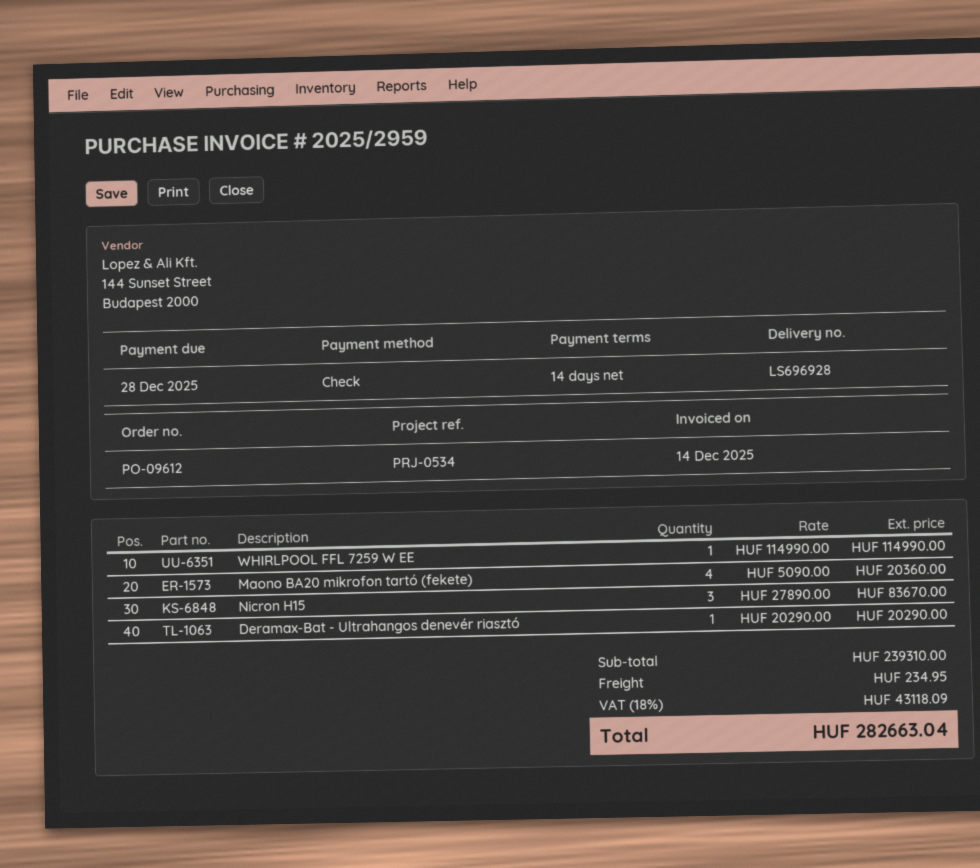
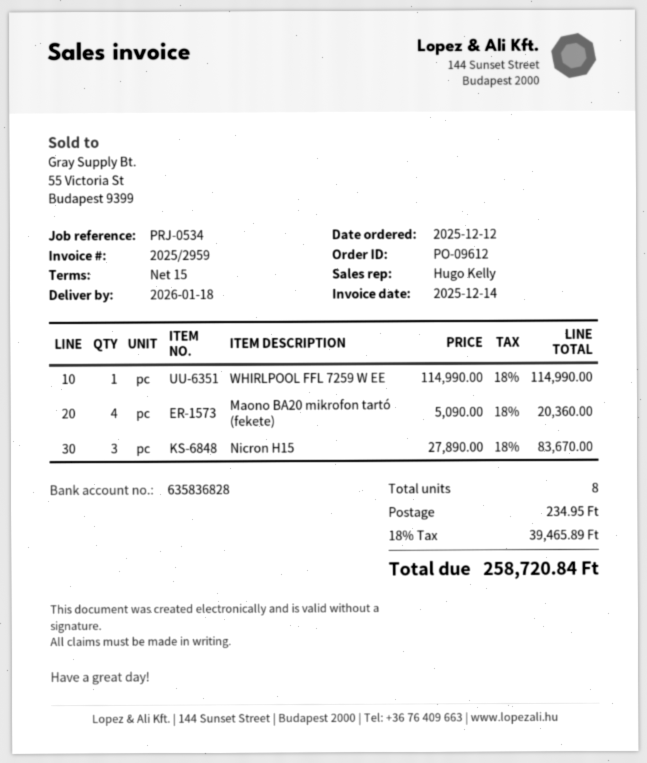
payment terms: 14 days -> 15 days
Deramax-Bat - Ultrahangos denevér riasztó: 1 x 20290.00 = 20290.00 -> none
tax: 18% = 43118.09 -> 18% = 39465.89
total: 282663.04 -> 258720.84

